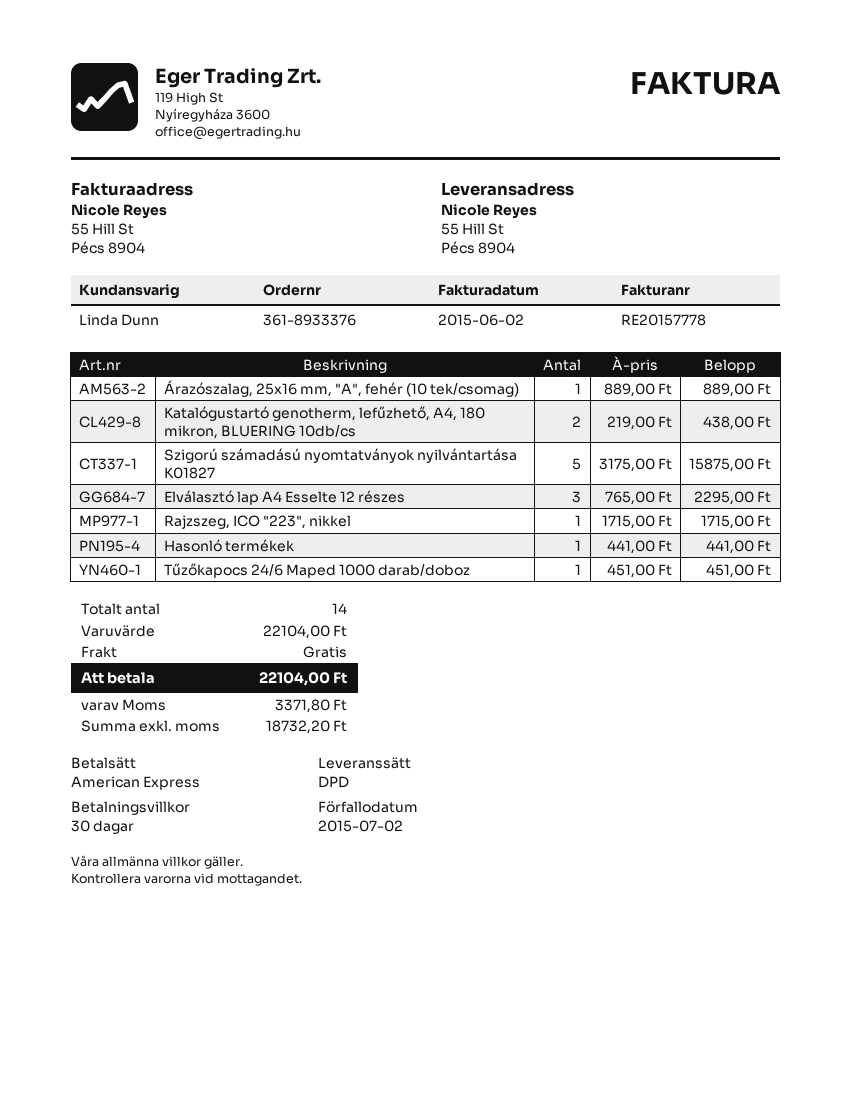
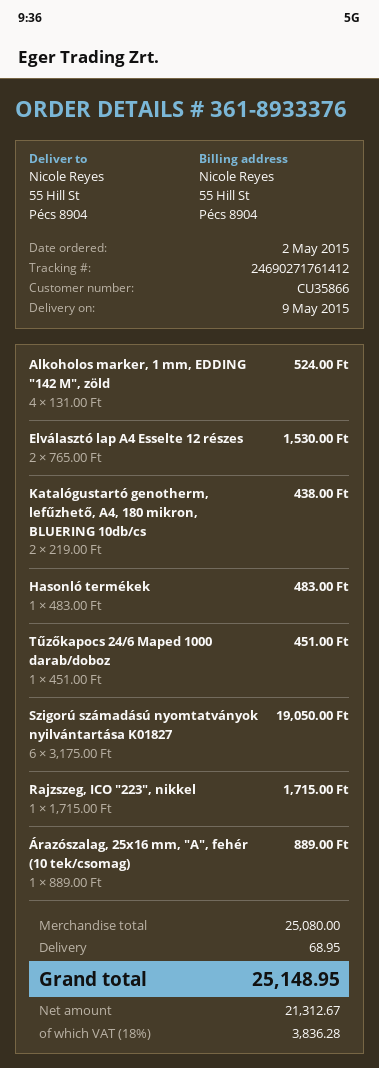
Szigorú számadású nyomtatványok nyilvántartása K01827: 5 x 3175.00 = 15875.00 -> 6 x 3175.00 = 19050.00
Elválasztó lap A4 Esselte 12 részes: 3 x 765.00 = 2295.00 -> 2 x 765.00 = 1530.00
Hasonló termékek: 1 x 441.00 = 441.00 -> 1 x 483.00 = 483.00
Alkoholos marker, 1 mm, EDDING "142 M", zöld: none -> 4 x 131.00 = 524.00
subtotal: 22104.00 -> 25080.00
shipping: 0.00 -> 68.95
net: 18732.20 -> 21312.67
tax: 3371.80 -> 3836.28
total: 22104.00 -> 25148.95

